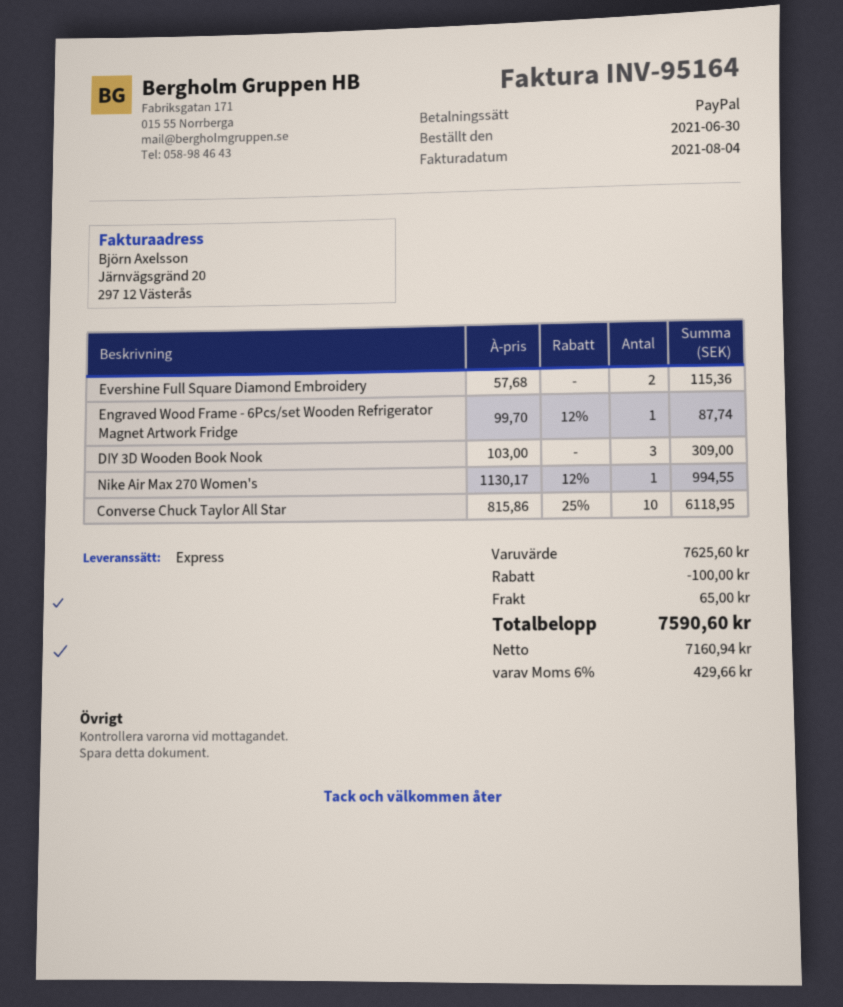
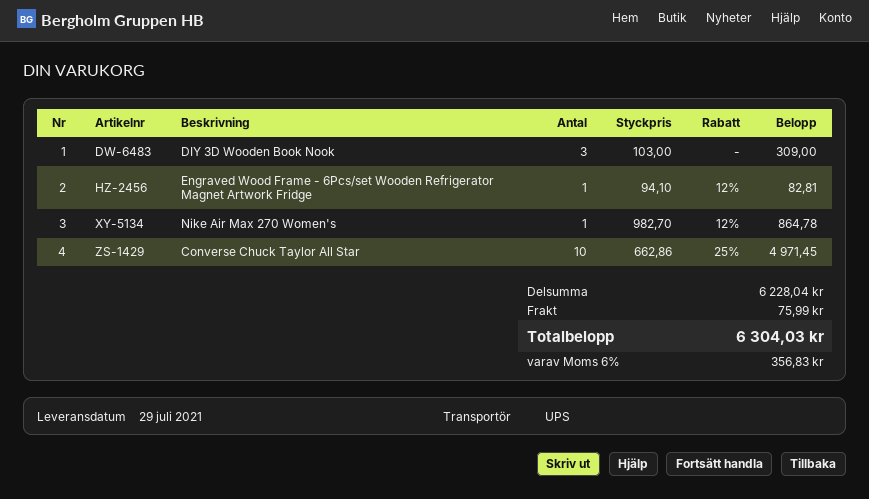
shipping method: express -> UPS
Evershine Full Square Diamond Embroidery: 2 x 57.68 = 115.36 -> none
Engraved Wood Frame - 6Pcs/set Wooden Refrigerator Magnet Artwork Fridge: 1 x 99.70 - 12% = 87.74 -> 1 x 94.10 - 12% = 82.81
Nike Air Max 270 Women's: 1 x 1130.17 - 12% = 994.55 -> 1 x 982.70 - 12% = 864.78
Converse Chuck Taylor All Star: 10 x 815.86 - 25% = 6118.95 -> 10 x 662.86 - 25% = 4971.45
subtotal: 7625.60 -> 6228.04
discount: 100.00 -> none
shipping: 65.00 -> 75.99
tax: 6% = 429.66 -> 6% = 356.83
total: 7590.60 -> 6304.03

